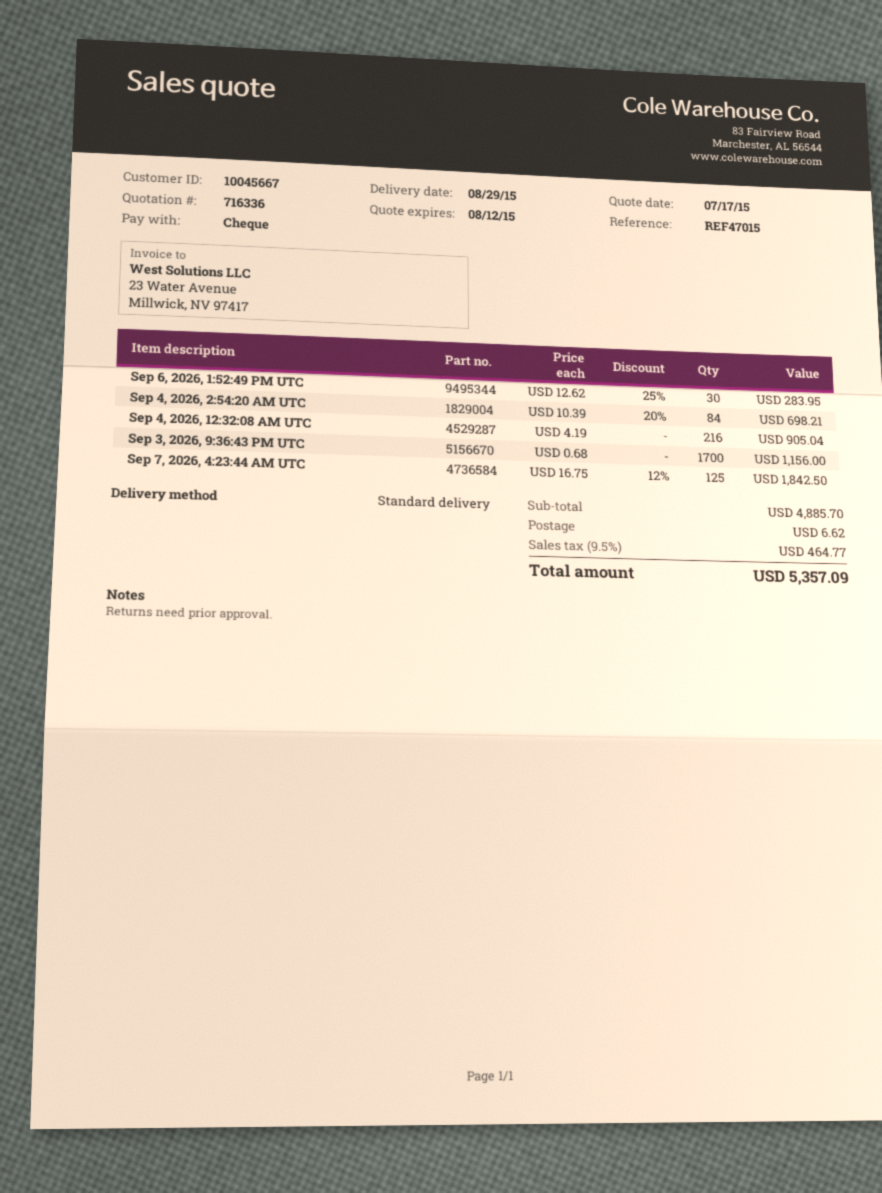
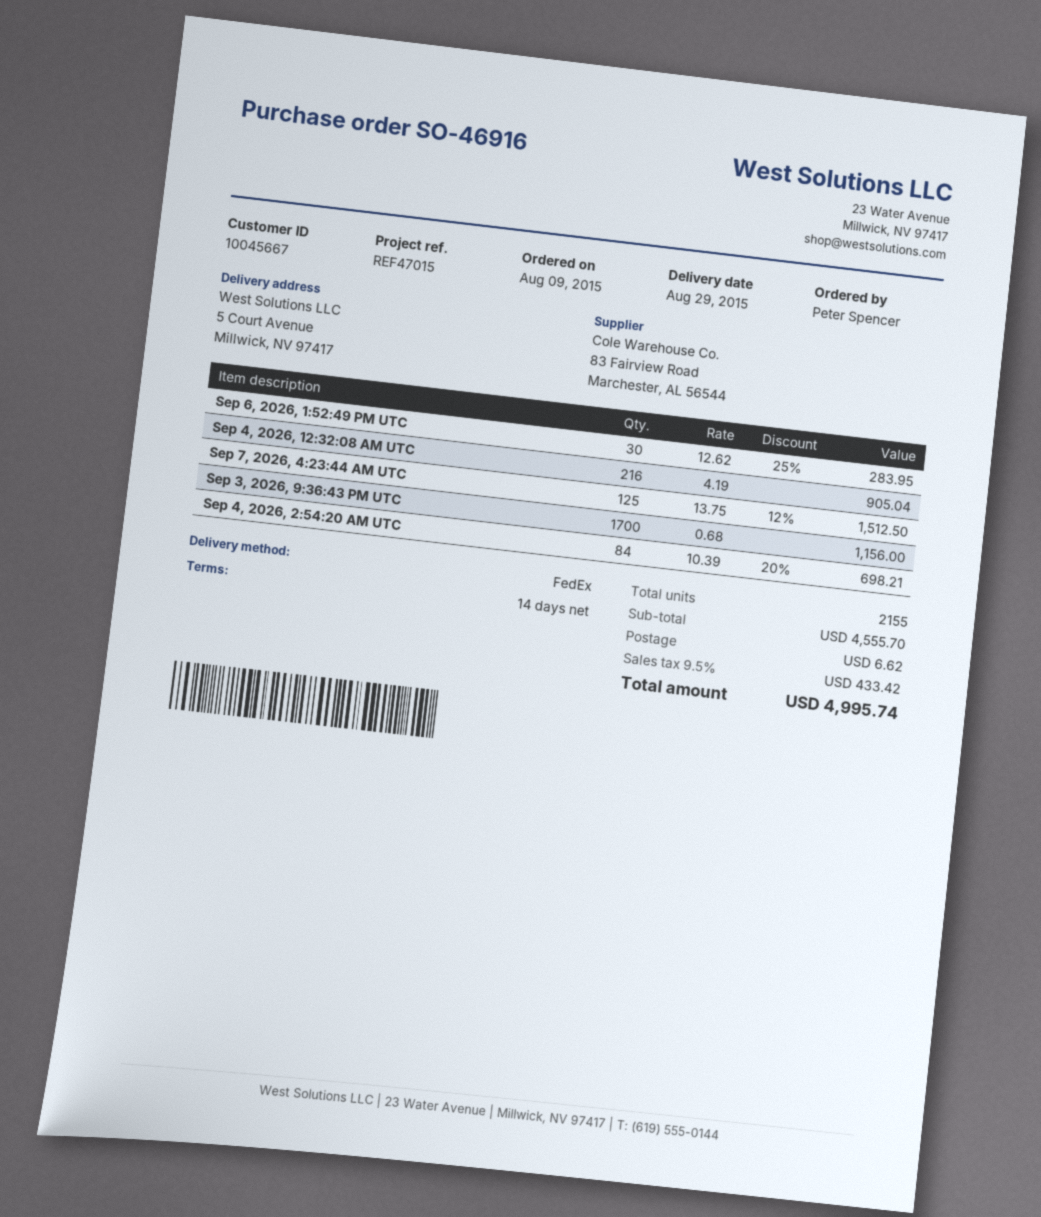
shipping method: standard -> FedEx
Sep 7, 2026, 4:23:44 AM UTC: 125 x 16.75 - 12% = 1842.50 -> 125 x 13.75 - 12% = 1512.50
subtotal: 4885.70 -> 4555.70
tax: 9.5% = 464.77 -> 9.5% = 433.42
total: 5357.09 -> 4995.74

